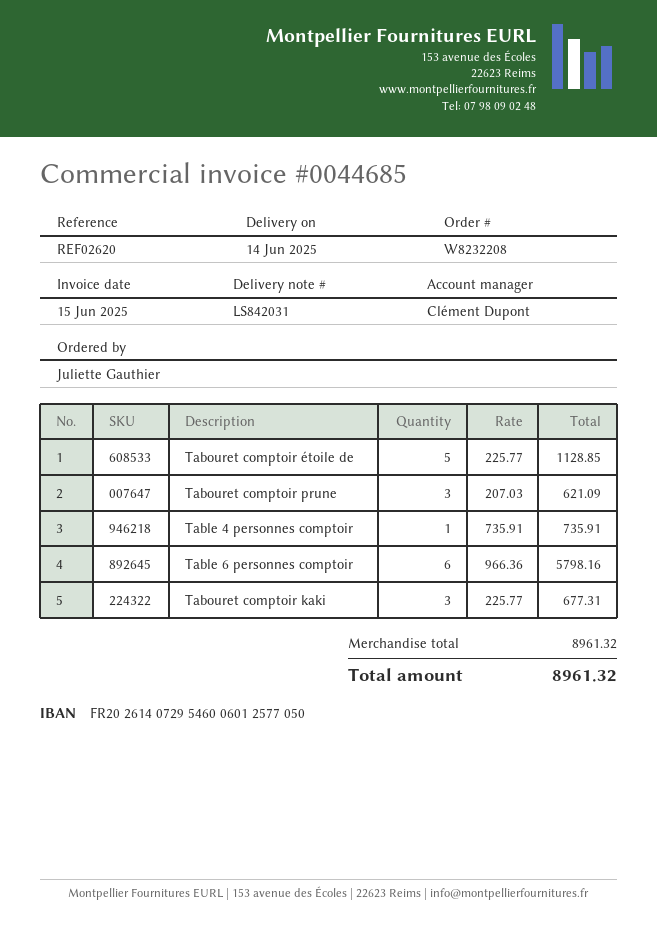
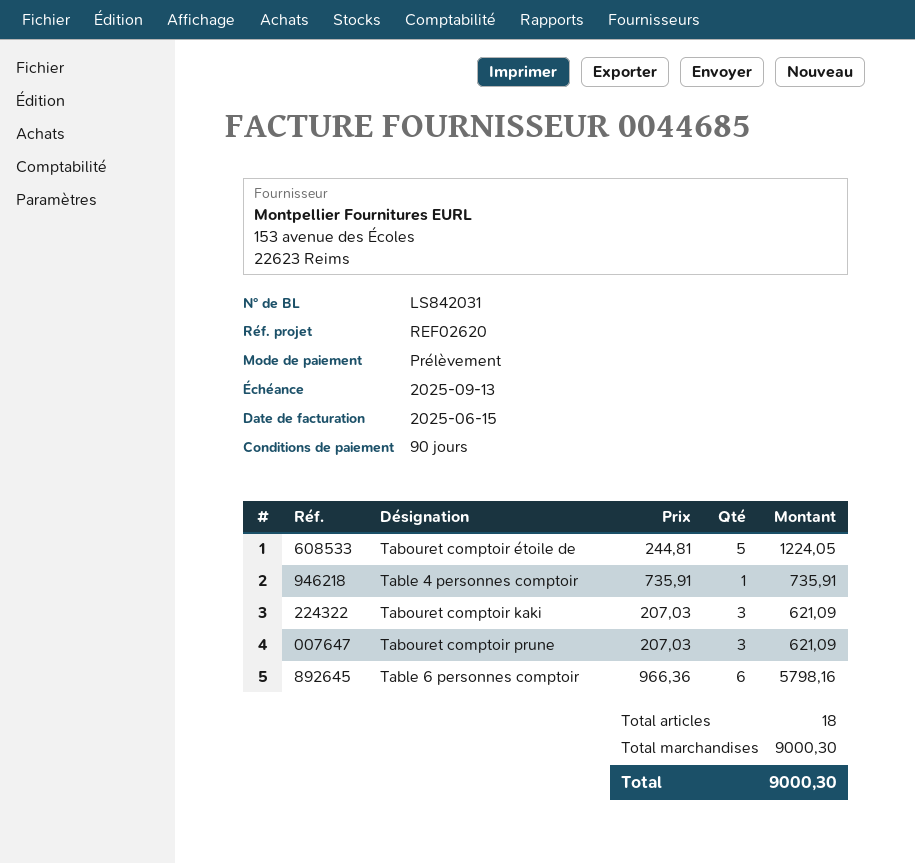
Tabouret comptoir étoile de: 5 x 225.77 = 1128.85 -> 5 x 244.81 = 1224.05
Tabouret comptoir kaki: 3 x 225.77 = 677.31 -> 3 x 207.03 = 621.09
subtotal: 8961.32 -> 9000.30
total: 8961.32 -> 9000.30

